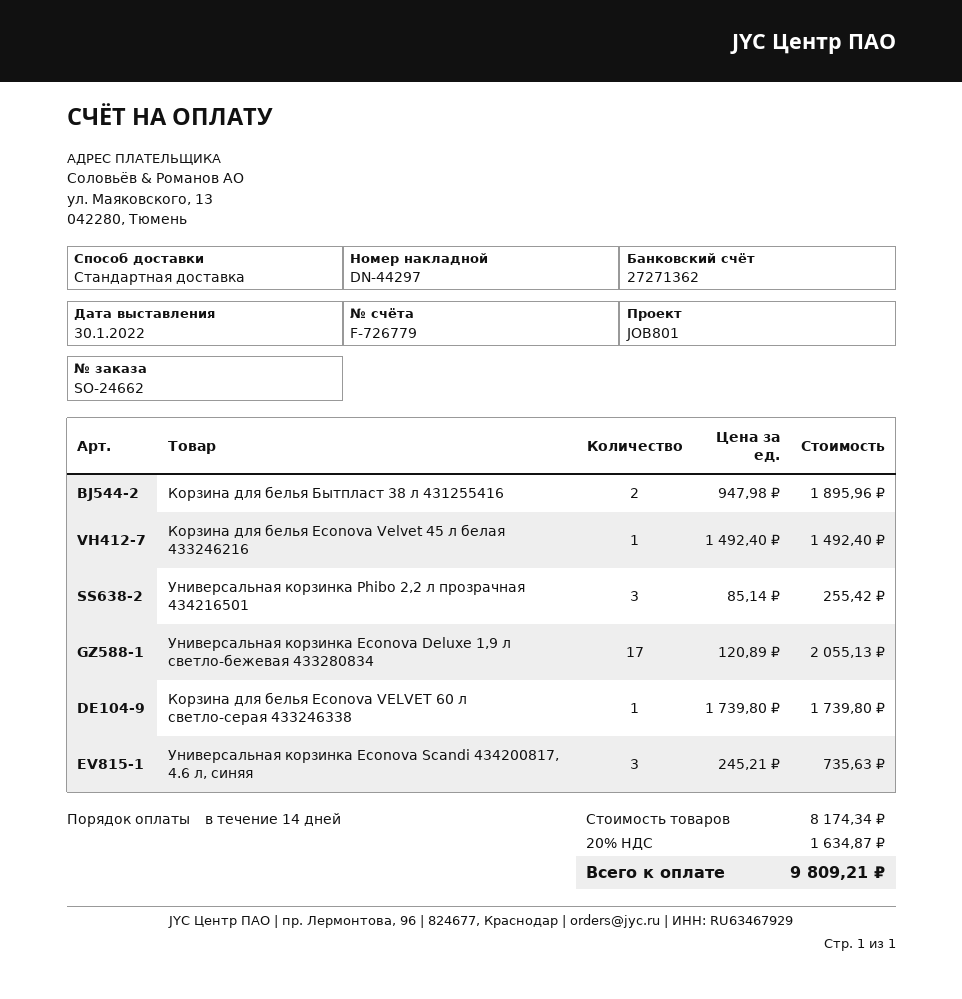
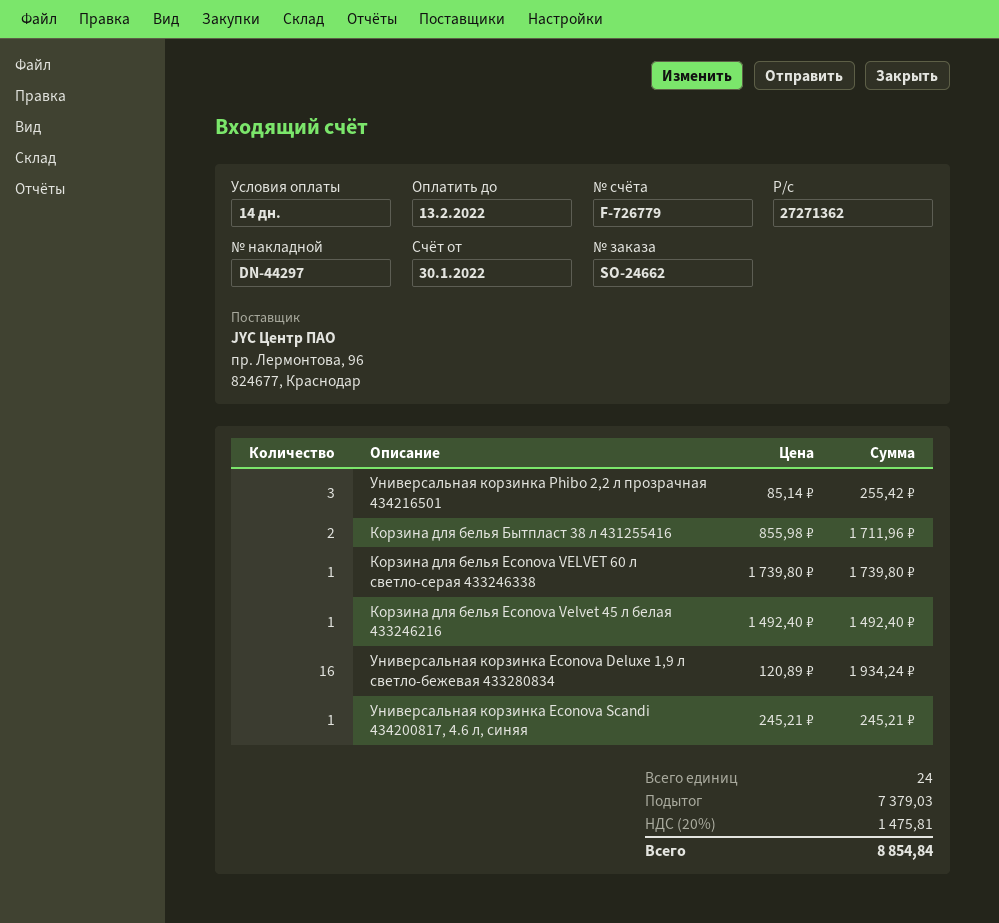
Корзина для белья Бытпласт 38 л 431255416: 2 x 947.98 = 1895.96 -> 2 x 855.98 = 1711.96
Универсальная корзинка Econova Deluxe 1,9 л светло-бежевая 433280834: 17 x 120.89 = 2055.13 -> 16 x 120.89 = 1934.24
Универсальная корзинка Econova Scandi 434200817, 4.6 л, синяя: 3 x 245.21 = 735.63 -> 1 x 245.21 = 245.21
subtotal: 8174.34 -> 7379.03
tax: 20% = 1634.87 -> 20% = 1475.81
total: 9809.21 -> 8854.84

